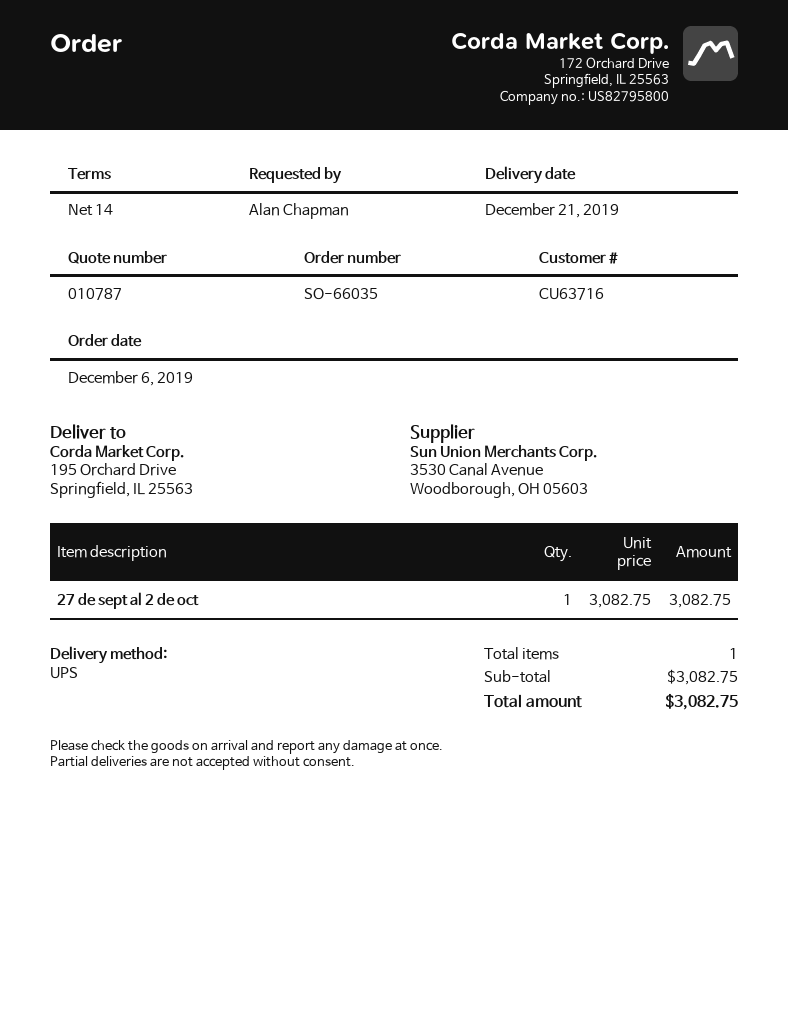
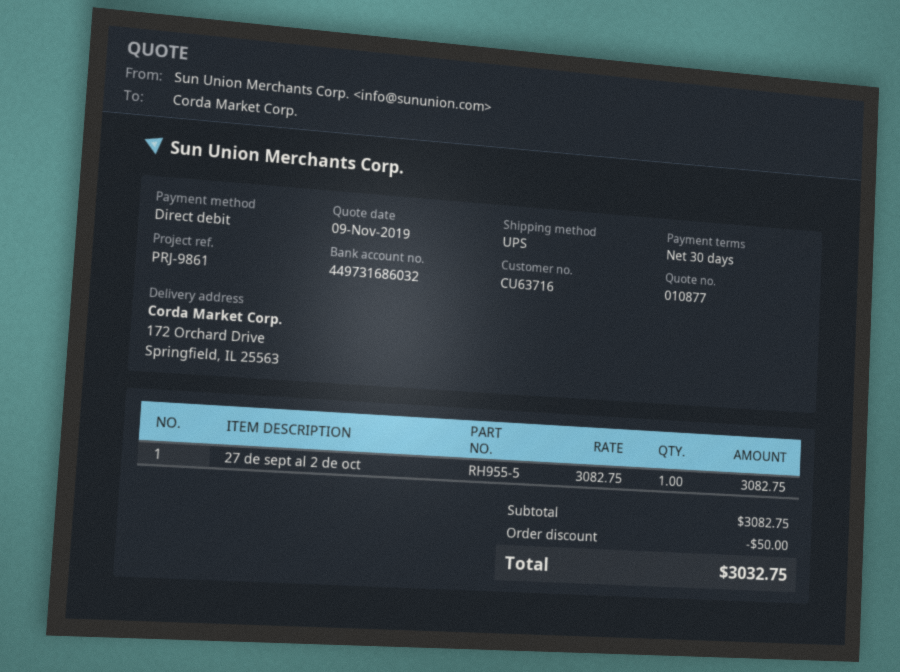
quote number: 010787 -> 010877
payment terms: 14 days -> 30 days
ship to: 195 Orchard Drive, Springfield, IL 25563 -> 172 Orchard Drive, Springfield, IL 25563
discount: none -> 50.00
total: 3082.75 -> 3032.75

